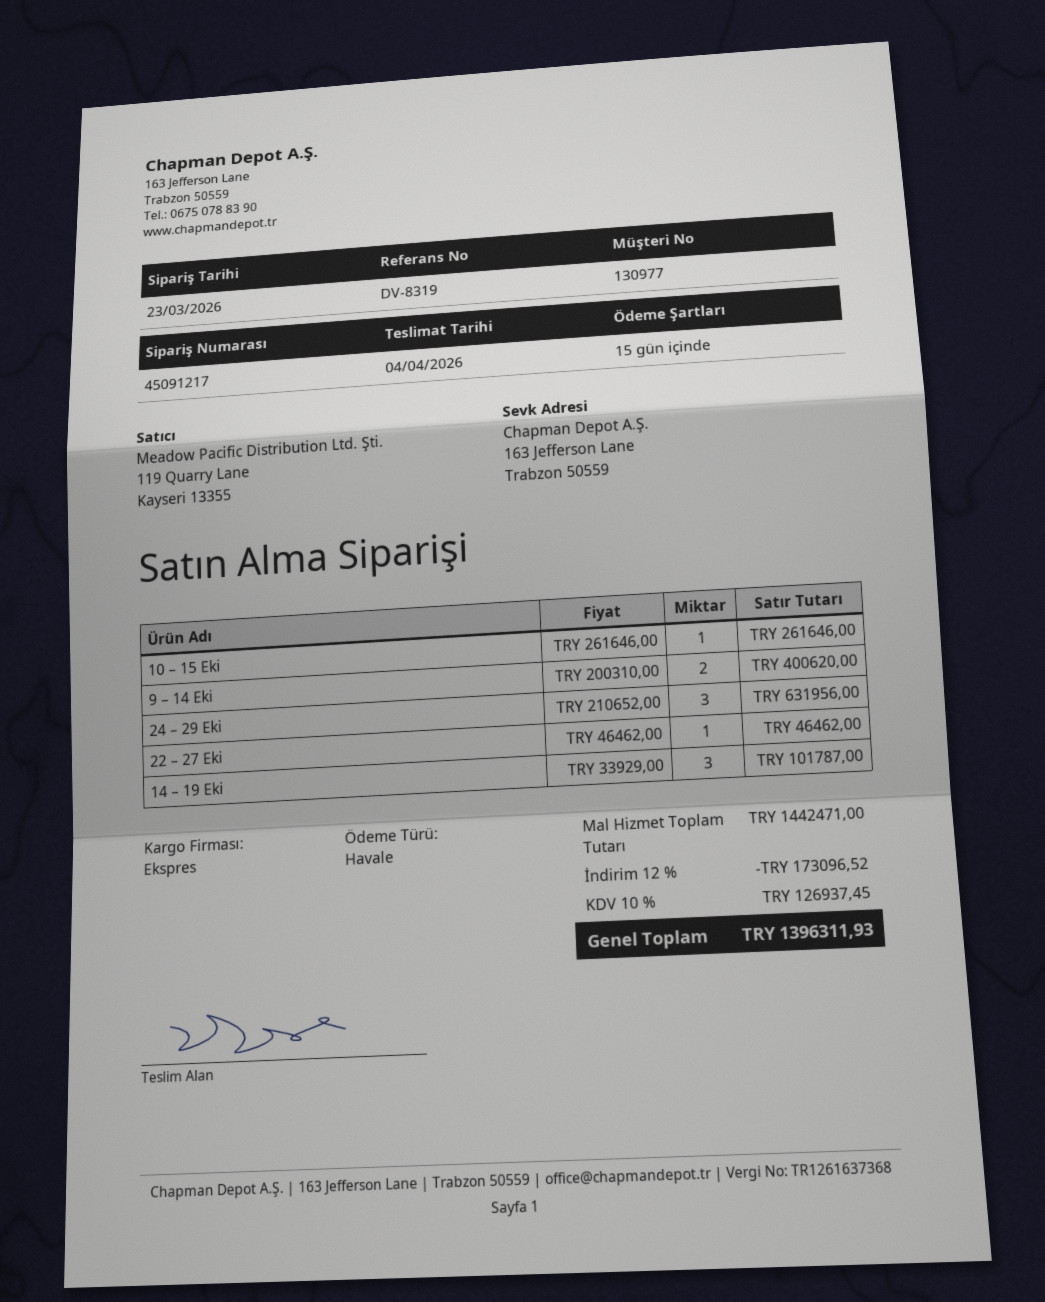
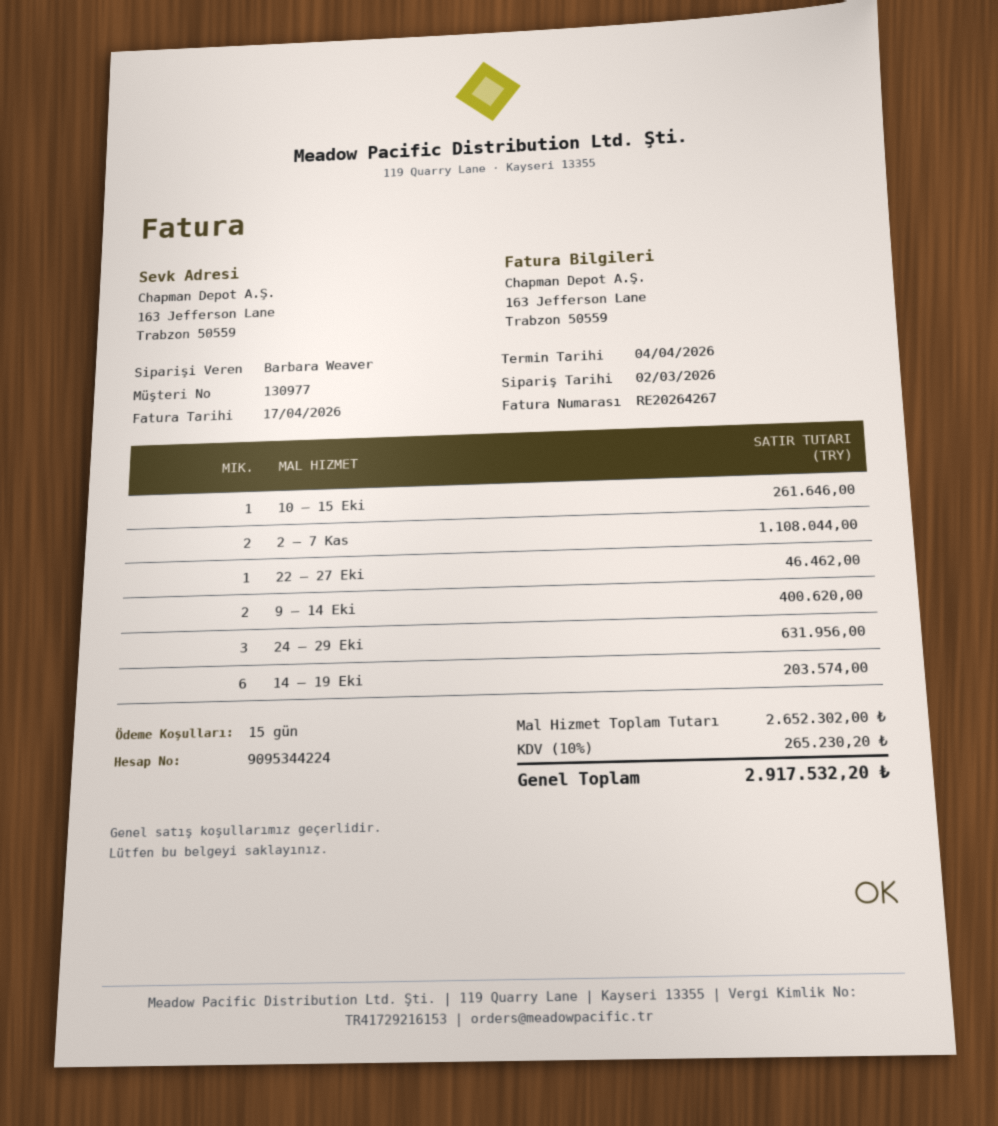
order date: 2026-03-23 -> 2026-03-02
14 – 19 Eki: 3 for 101787.00 -> 6 for 203574.00
2 – 7 Kas: none -> 2 for 1108044.00
subtotal: 1442471.00 -> 2652302.00
discount: 12% = 173096.52 -> none
tax: 10% = 126937.45 -> 10% = 265230.20
total: 1396311.93 -> 2917532.20

